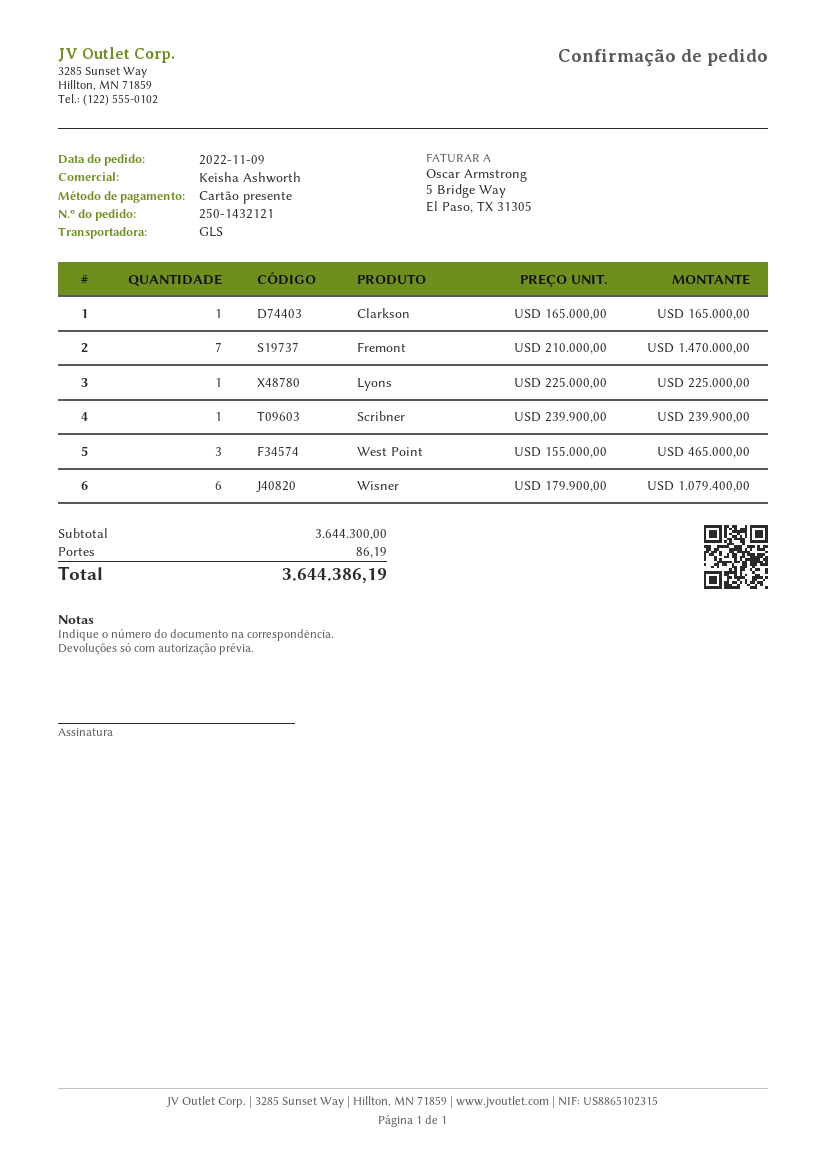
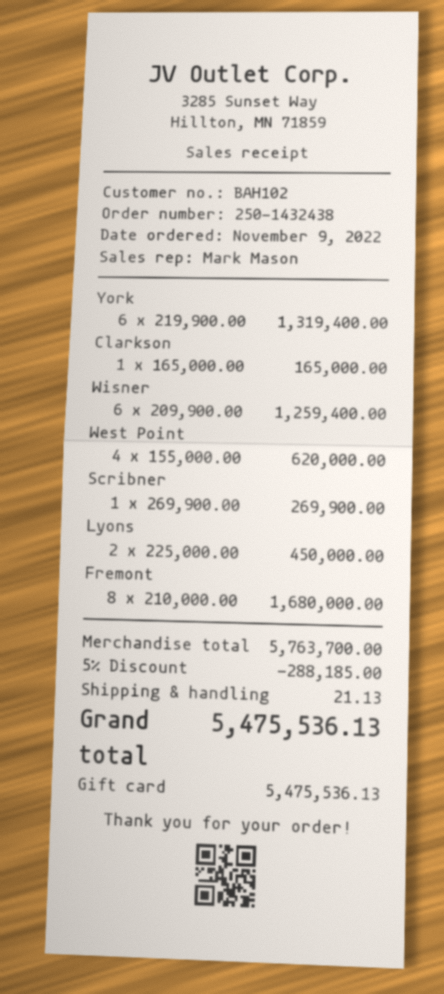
order number: 250-1432121 -> 250-1432438
sales rep: Keisha Ashworth -> Mark Mason
Fremont: 7 x 210000.00 = 1470000.00 -> 8 x 210000.00 = 1680000.00
Lyons: 1 x 225000.00 = 225000.00 -> 2 x 225000.00 = 450000.00
Scribner: 1 x 239900.00 = 239900.00 -> 1 x 269900.00 = 269900.00
West Point: 3 x 155000.00 = 465000.00 -> 4 x 155000.00 = 620000.00
Wisner: 6 x 179900.00 = 1079400.00 -> 6 x 209900.00 = 1259400.00
York: none -> 6 x 219900.00 = 1319400.00
subtotal: 3644300.00 -> 5763700.00
discount: none -> 5% = 288185.00
shipping: 86.19 -> 21.13
total: 3644386.19 -> 5475536.13

